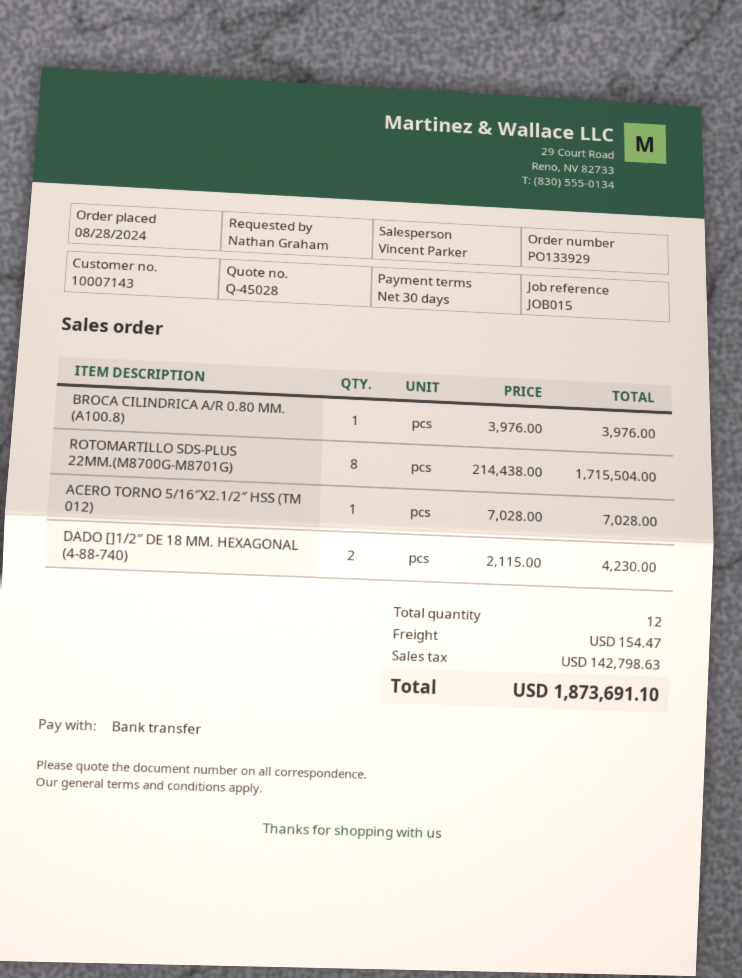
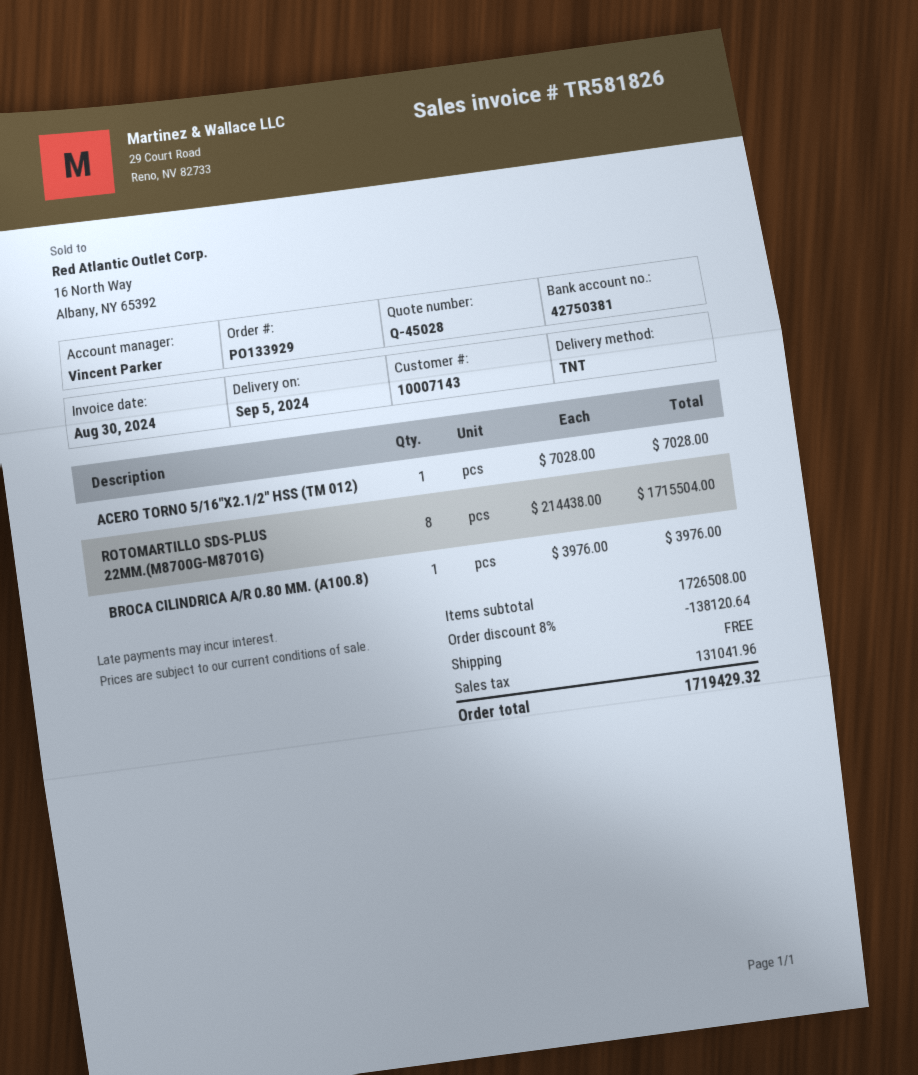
DADO []1/2″ DE 18 MM. HEXAGONAL (4-88-740): 2 x 2115.00 = 4230.00 -> none
discount: none -> 8% = 138120.64
shipping: 154.47 -> 0.00
tax: 142798.63 -> 131041.96
total: 1873691.10 -> 1719429.32

